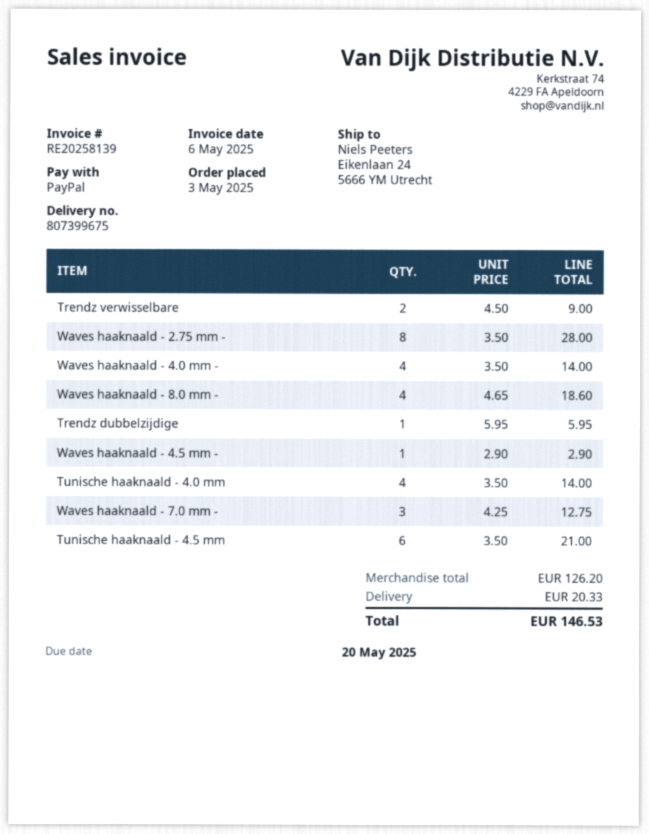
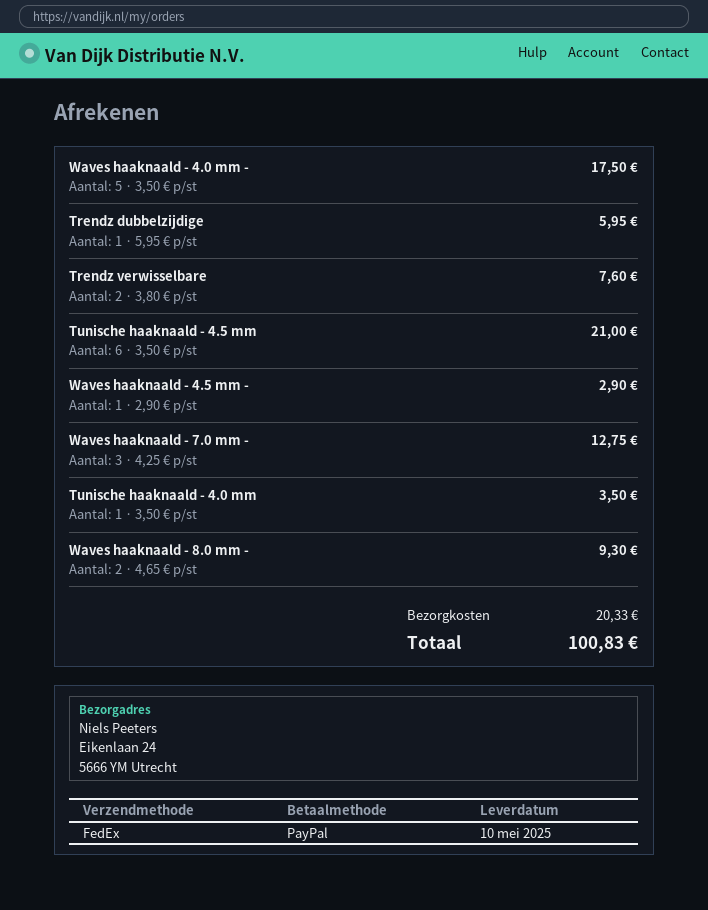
Trendz verwisselbare: 2 x 4.50 = 9.00 -> 2 x 3.80 = 7.60
Waves haaknaald - 2.75 mm -: 8 x 3.50 = 28.00 -> none
Waves haaknaald - 4.0 mm -: 4 x 3.50 = 14.00 -> 5 x 3.50 = 17.50
Waves haaknaald - 8.0 mm -: 4 x 4.65 = 18.60 -> 2 x 4.65 = 9.30
Tunische haaknaald - 4.0 mm: 4 x 3.50 = 14.00 -> 1 x 3.50 = 3.50
total: 146.53 -> 100.83

